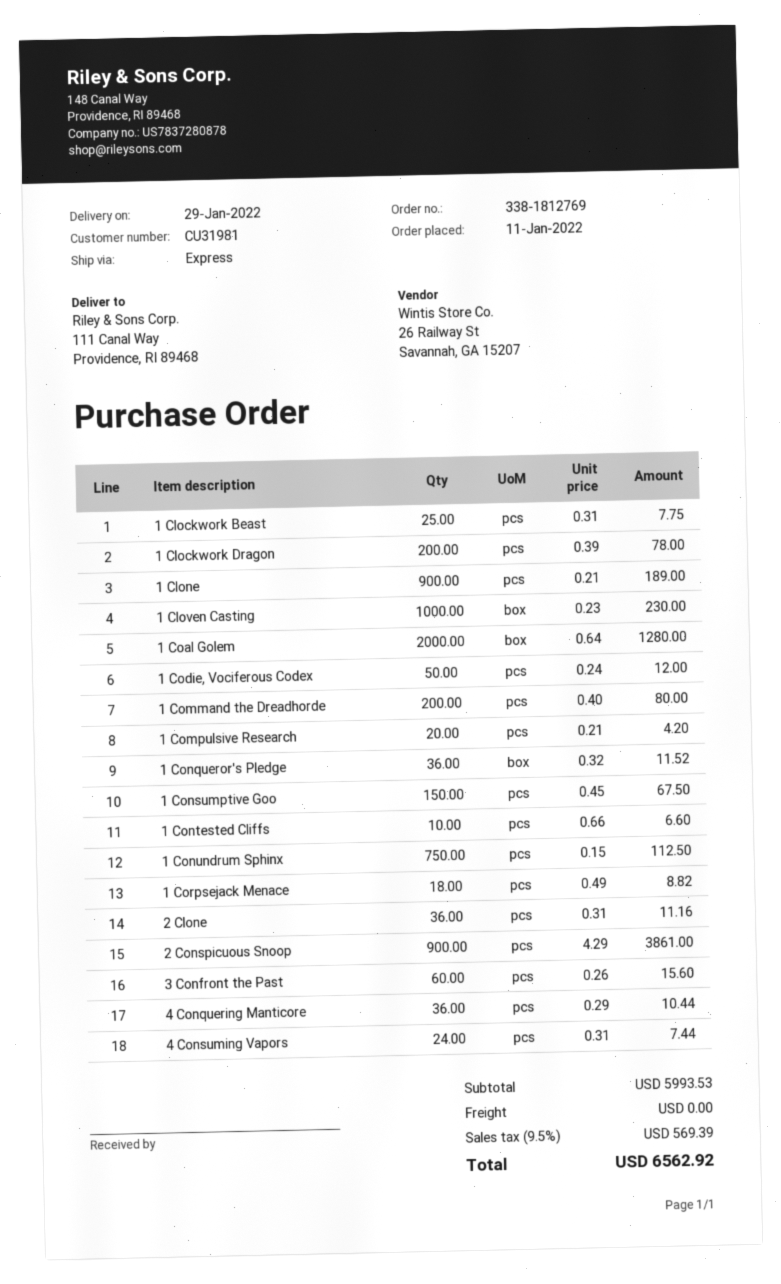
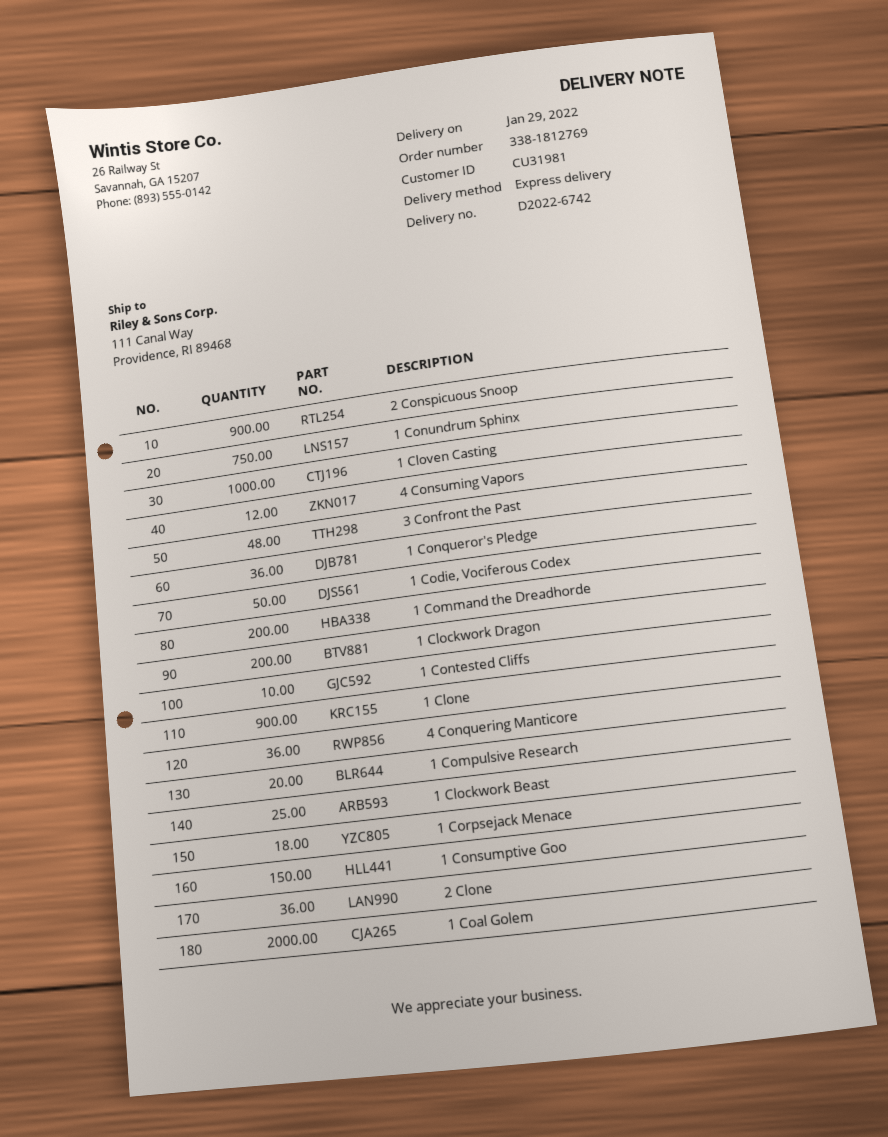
3 Confront the Past: 60 -> 48
4 Consuming Vapors: 24 -> 12

